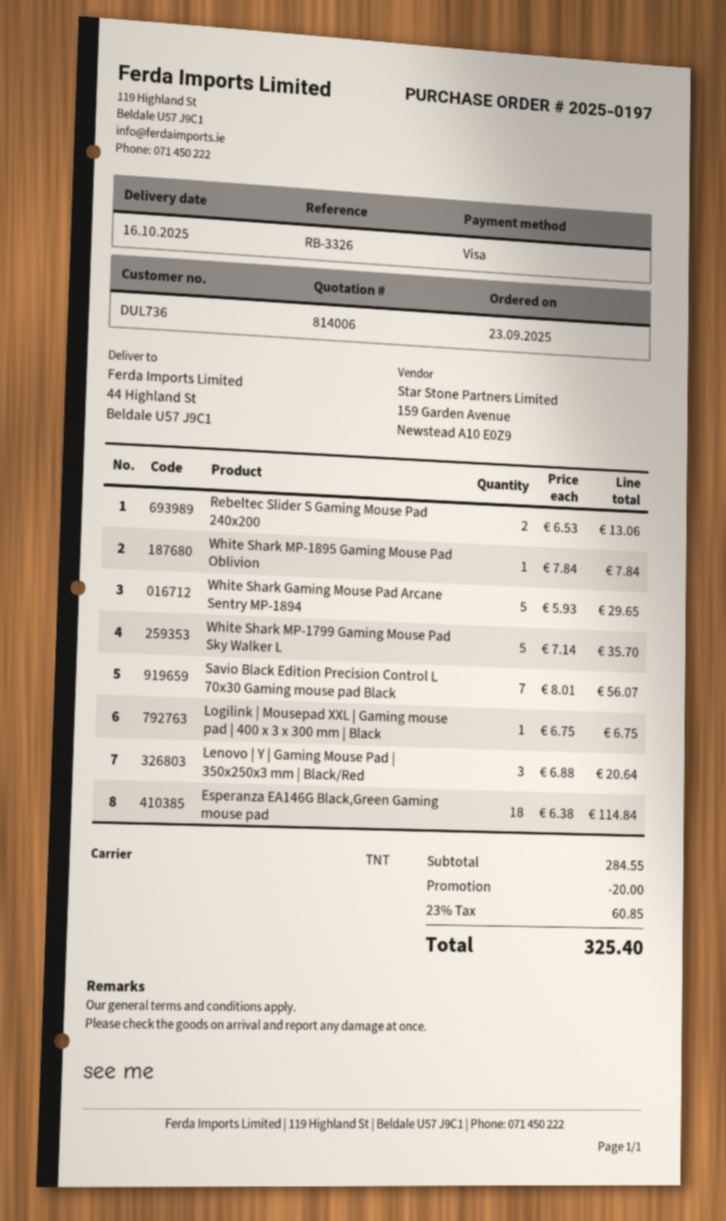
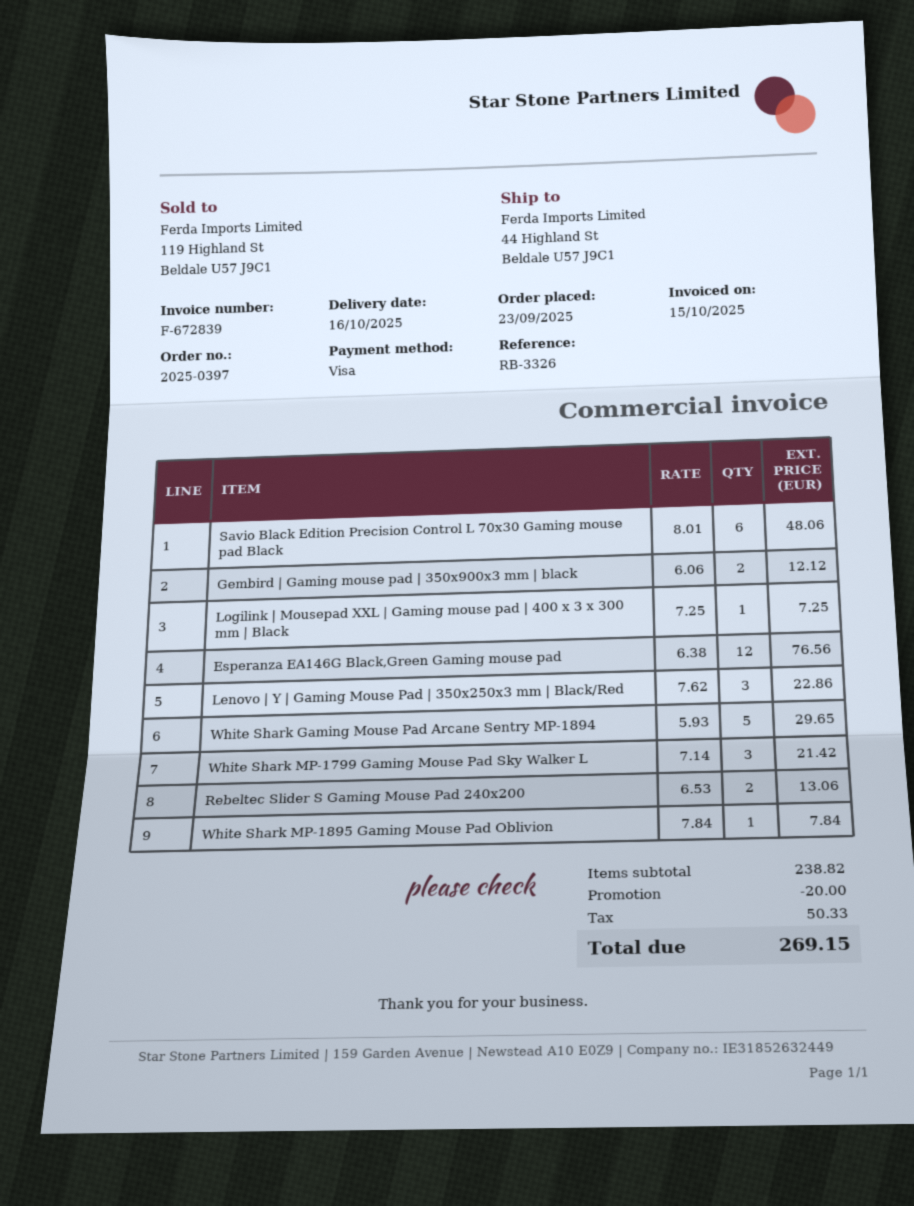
order number: 2025-0197 -> 2025-0397
White Shark MP-1799 Gaming Mouse Pad Sky Walker L: 5 x 7.14 = 35.70 -> 3 x 7.14 = 21.42
Savio Black Edition Precision Control L 70x30 Gaming mouse pad Black: 7 x 8.01 = 56.07 -> 6 x 8.01 = 48.06
Logilink | Mousepad XXL | Gaming mouse pad | 400 x 3 x 300 mm | Black: 1 x 6.75 = 6.75 -> 1 x 7.25 = 7.25
Lenovo | Y | Gaming Mouse Pad | 350x250x3 mm | Black/Red: 3 x 6.88 = 20.64 -> 3 x 7.62 = 22.86
Esperanza EA146G Black,Green Gaming mouse pad: 18 x 6.38 = 114.84 -> 12 x 6.38 = 76.56
Gembird | Gaming mouse pad | 350x900x3 mm | black: none -> 2 x 6.06 = 12.12
subtotal: 284.55 -> 238.82
tax: 60.85 -> 50.33
total: 325.40 -> 269.15

